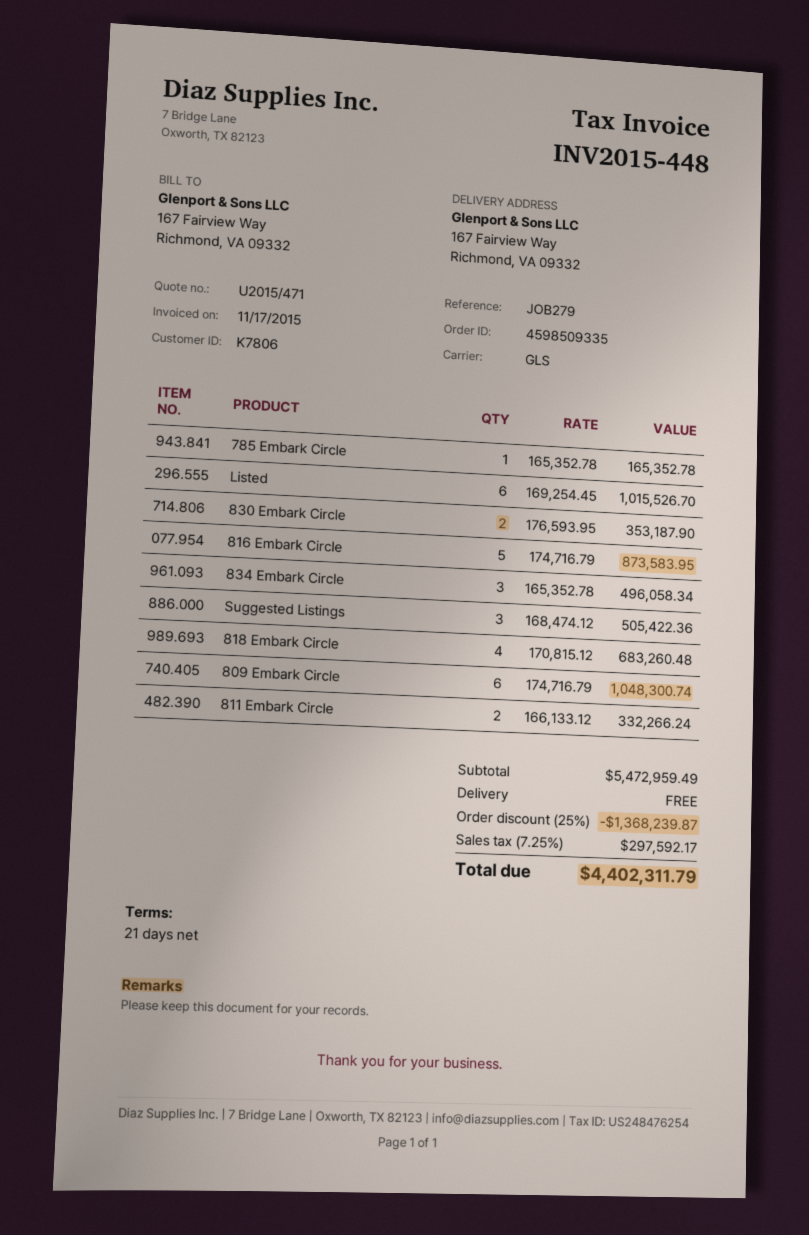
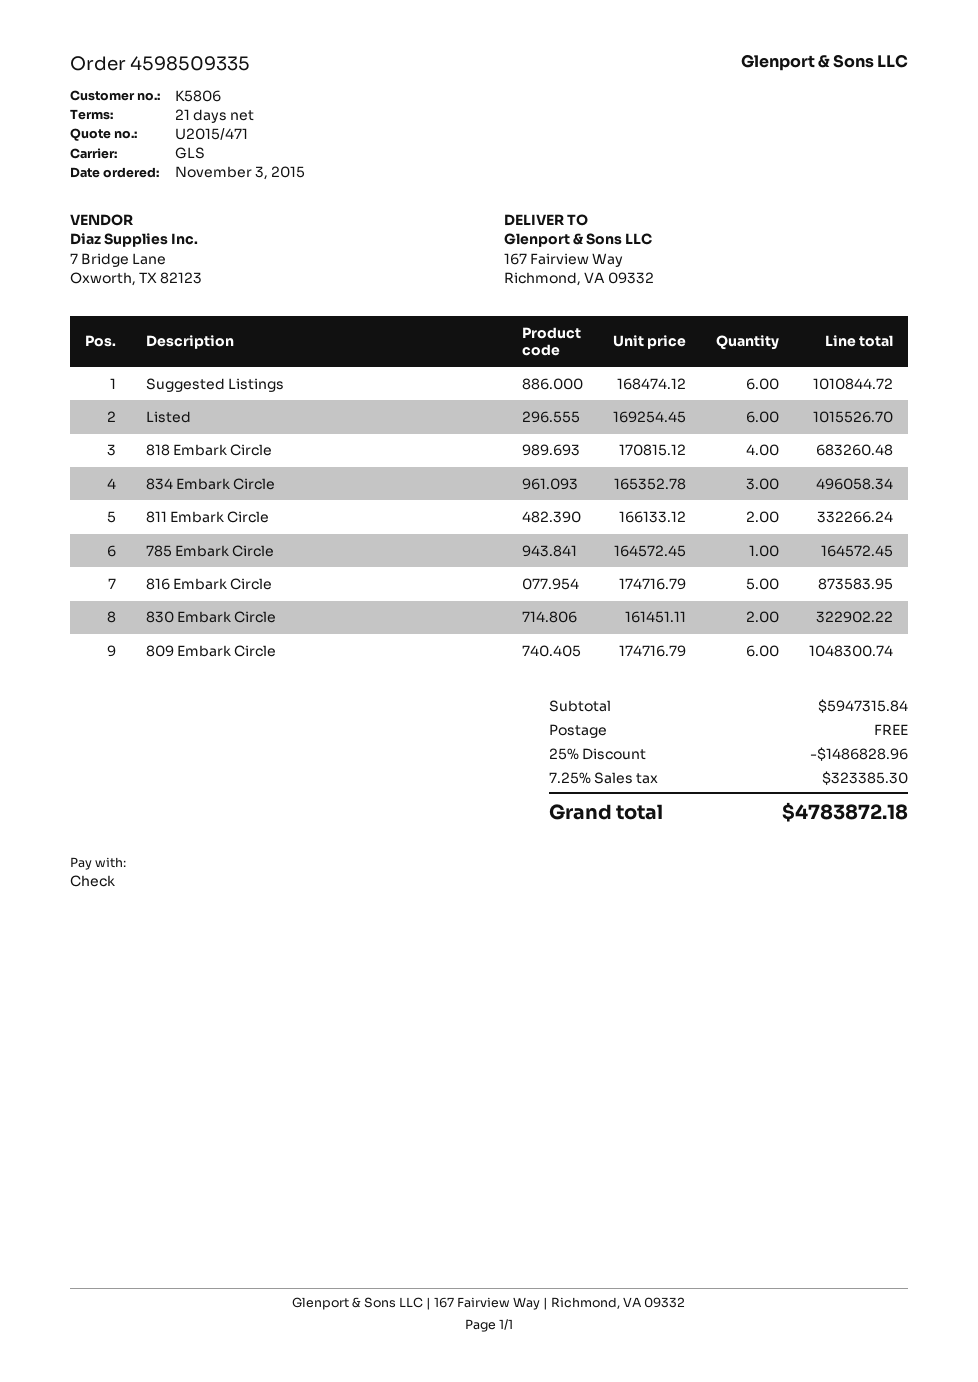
customer number: K7806 -> K5806
785 Embark Circle: 1 x 165352.78 = 165352.78 -> 1 x 164572.45 = 164572.45
830 Embark Circle: 2 x 176593.95 = 353187.90 -> 2 x 161451.11 = 322902.22
Suggested Listings: 3 x 168474.12 = 505422.36 -> 6 x 168474.12 = 1010844.72
subtotal: 5472959.49 -> 5947315.84
discount: 25% = 1368239.87 -> 25% = 1486828.96
tax: 7.25% = 297592.17 -> 7.25% = 323385.30
total: 4402311.79 -> 4783872.18

